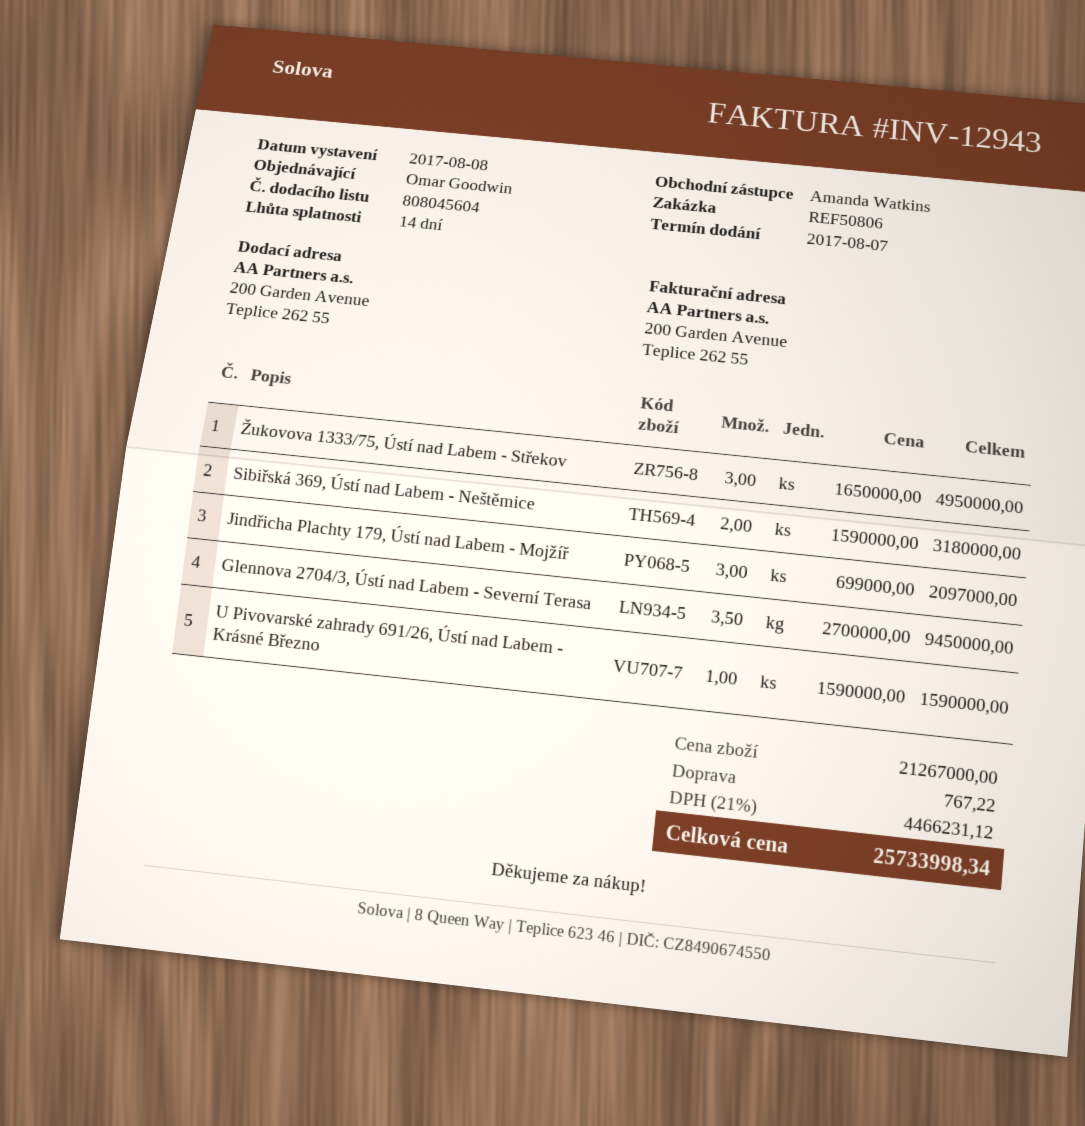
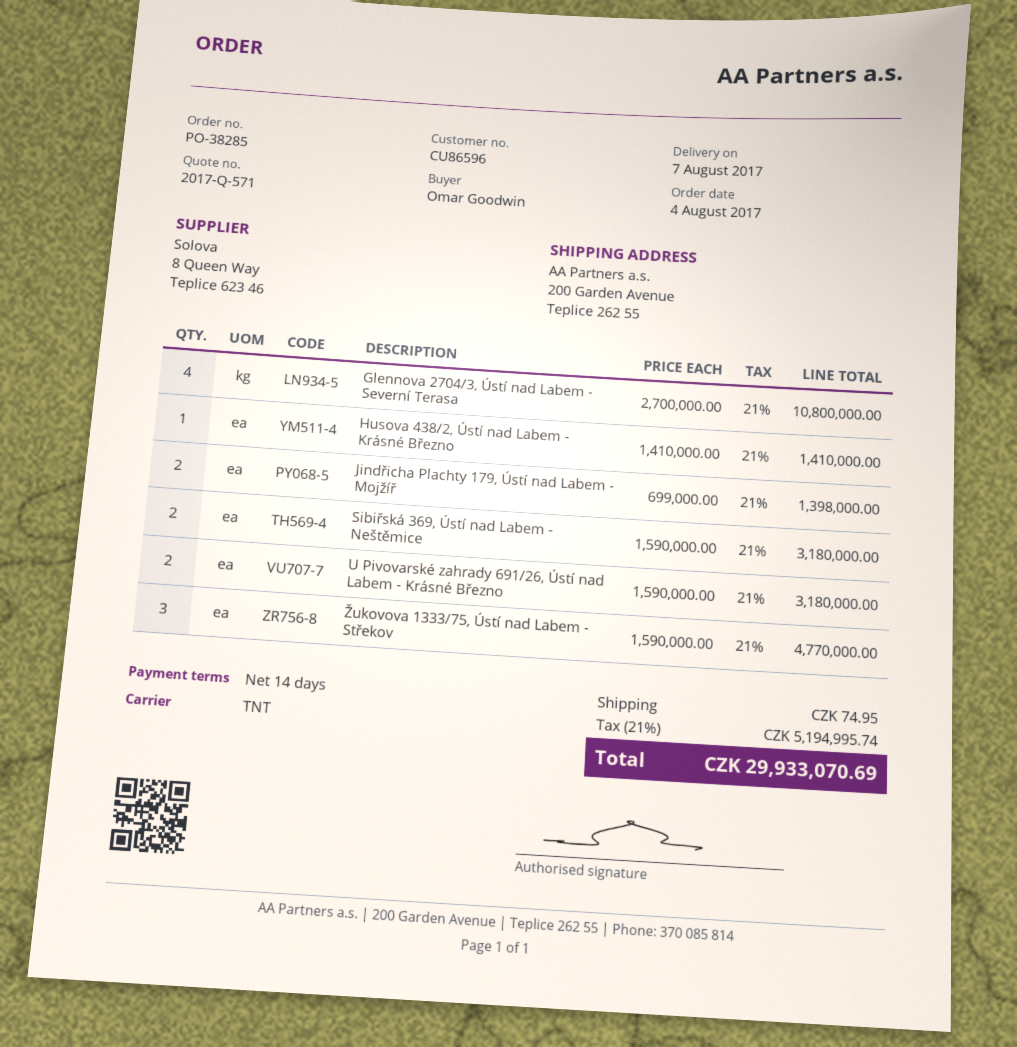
Žukovova 1333/75, Ústí nad Labem - Střekov: 3 x 1650000.00 = 4950000.00 -> 3 x 1590000.00 = 4770000.00
Jindřicha Plachty 179, Ústí nad Labem - Mojžíř: 3 x 699000.00 = 2097000.00 -> 2 x 699000.00 = 1398000.00
Glennova 2704/3, Ústí nad Labem - Severní Terasa: 3.5 x 2700000.00 = 9450000.00 -> 4 x 2700000.00 = 10800000.00
U Pivovarské zahrady 691/26, Ústí nad Labem - Krásné Březno: 1 x 1590000.00 = 1590000.00 -> 2 x 1590000.00 = 3180000.00
Husova 438/2, Ústí nad Labem - Krásné Březno: none -> 1 x 1410000.00 = 1410000.00
shipping: 767.22 -> 74.95
tax: 21% = 4466231.12 -> 21% = 5194995.74
total: 25733998.34 -> 29933070.69

